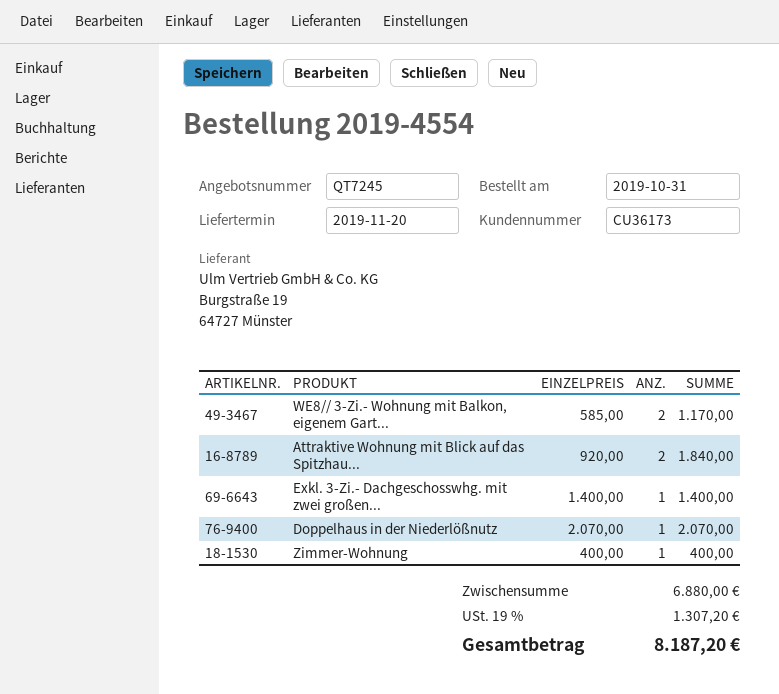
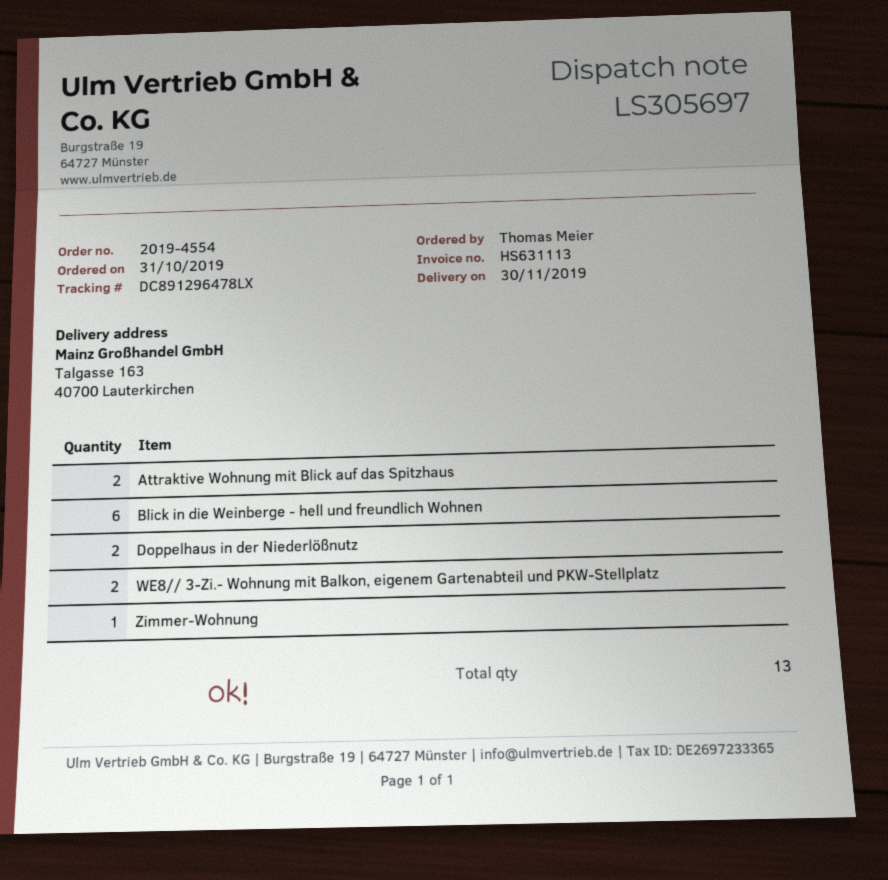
delivery date: 2019-11-20 -> 2019-11-30
Exkl. 3-Zi.- Dachgeschosswhg. mit zwei großen...: 1 -> none
Doppelhaus in der Niederlößnutz: 1 -> 2
Blick in die Weinberge - hell und freundlich Wohnen: none -> 6

